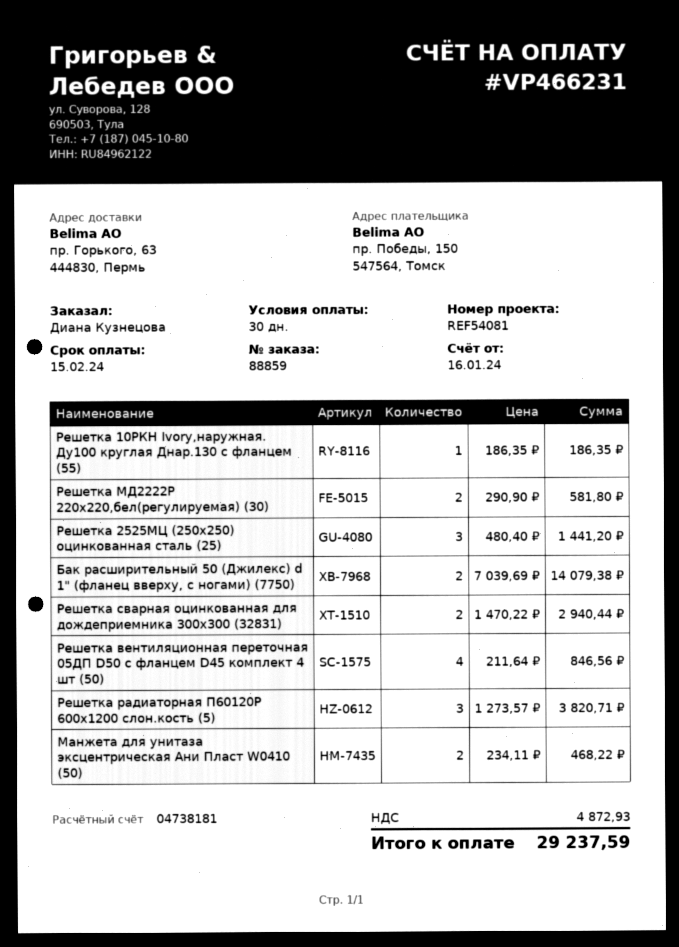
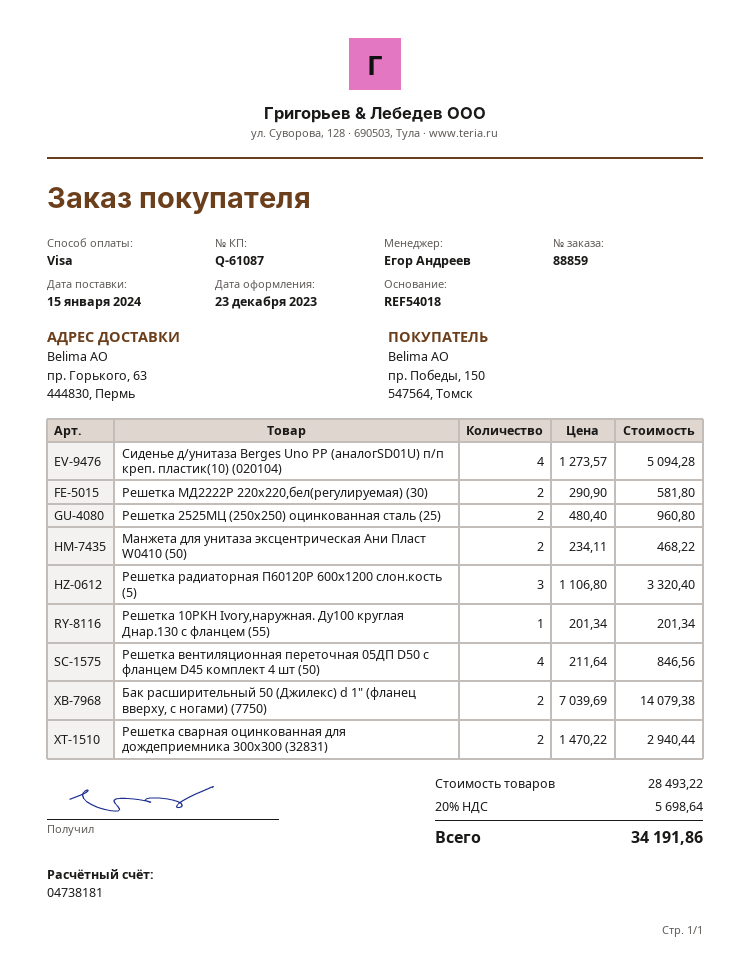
reference: REF54081 -> REF54018
Решетка 10РКН Ivory,наружная. Ду100 круглая Днар.130 с фланцем (55): 1 x 186.35 = 186.35 -> 1 x 201.34 = 201.34
Решетка 2525МЦ (250х250) оцинкованная сталь (25): 3 x 480.40 = 1441.20 -> 2 x 480.40 = 960.80
Решетка радиаторная П60120Р 600х1200 слон.кость (5): 3 x 1273.57 = 3820.71 -> 3 x 1106.80 = 3320.40
Сиденье д/унитаза Berges Uno РР (аналогSD01U) п/п креп. пластик(10) (020104): none -> 4 x 1273.57 = 5094.28
tax: 4872.93 -> 5698.64
total: 29237.59 -> 34191.86

